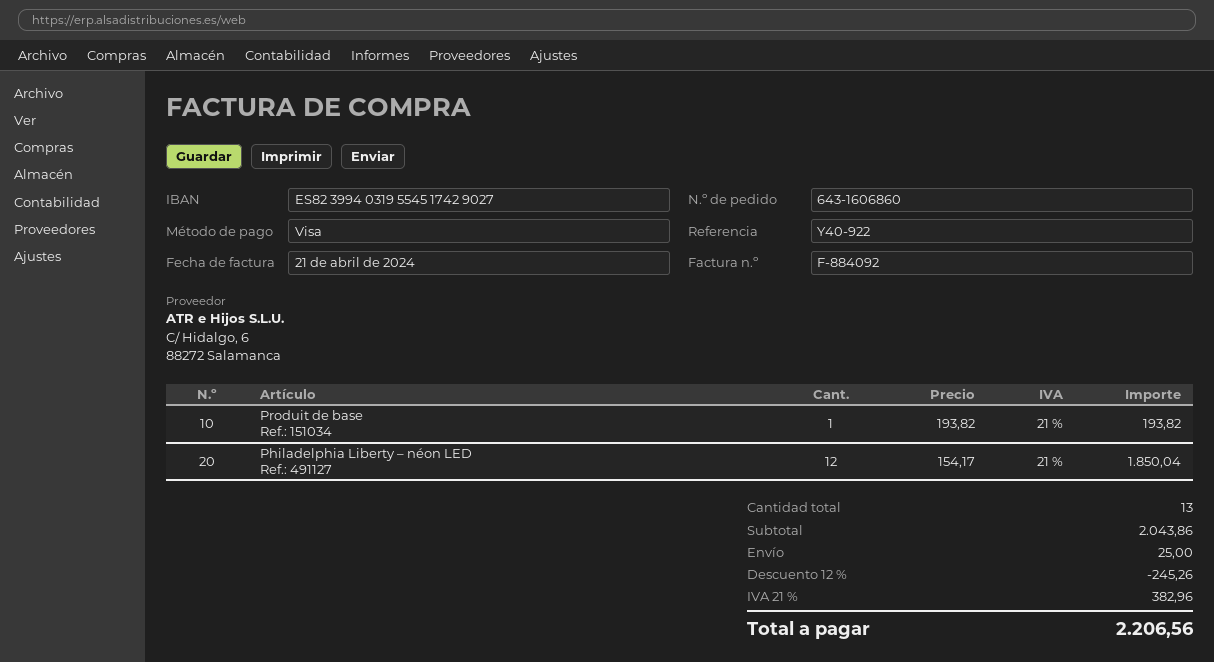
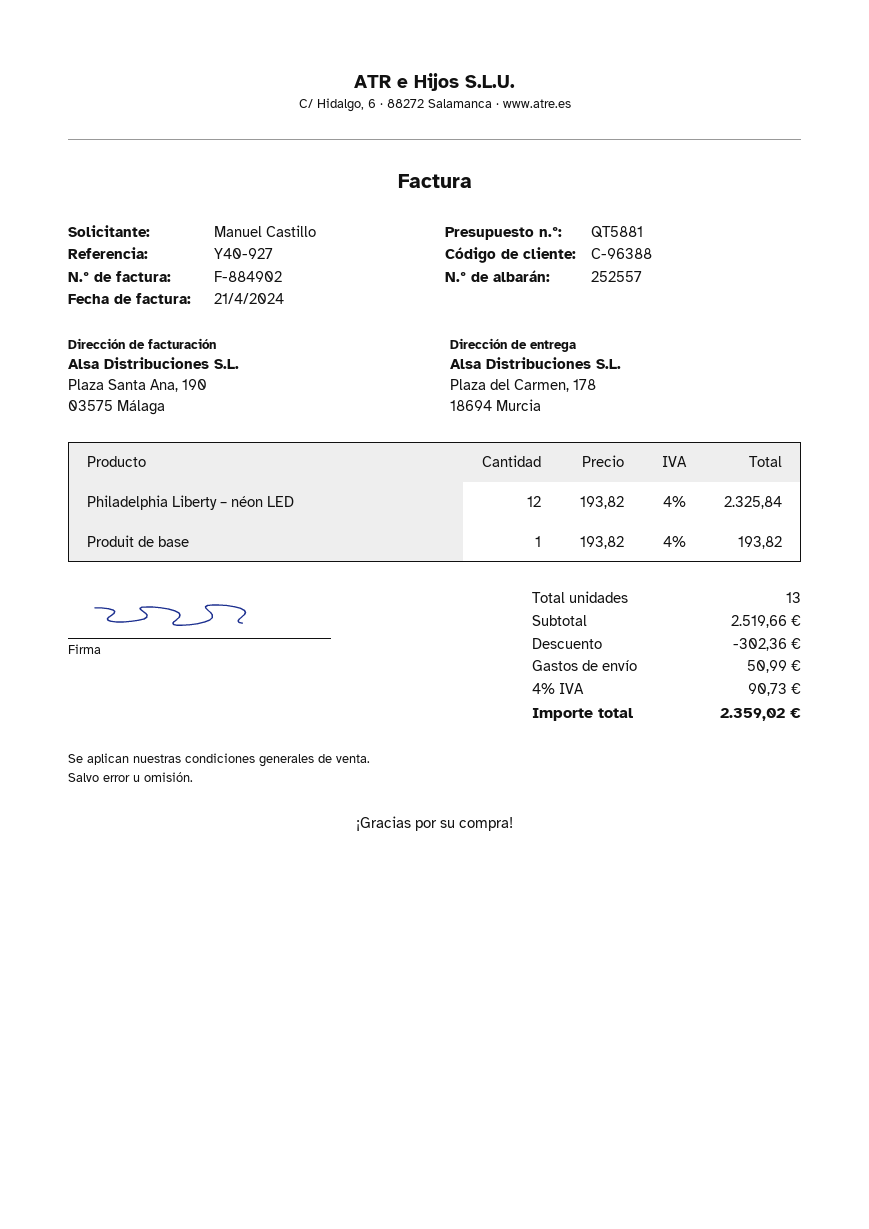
invoice number: F-884092 -> F-884902
reference: Y40-922 -> Y40-927
Philadelphia Liberty – néon LED: 12 x 154.17 = 1850.04 -> 12 x 193.82 = 2325.84
subtotal: 2043.86 -> 2519.66
discount: 245.26 -> 302.36
shipping: 25.00 -> 50.99
tax: 21% = 382.96 -> 4% = 90.73
total: 2206.56 -> 2359.02

